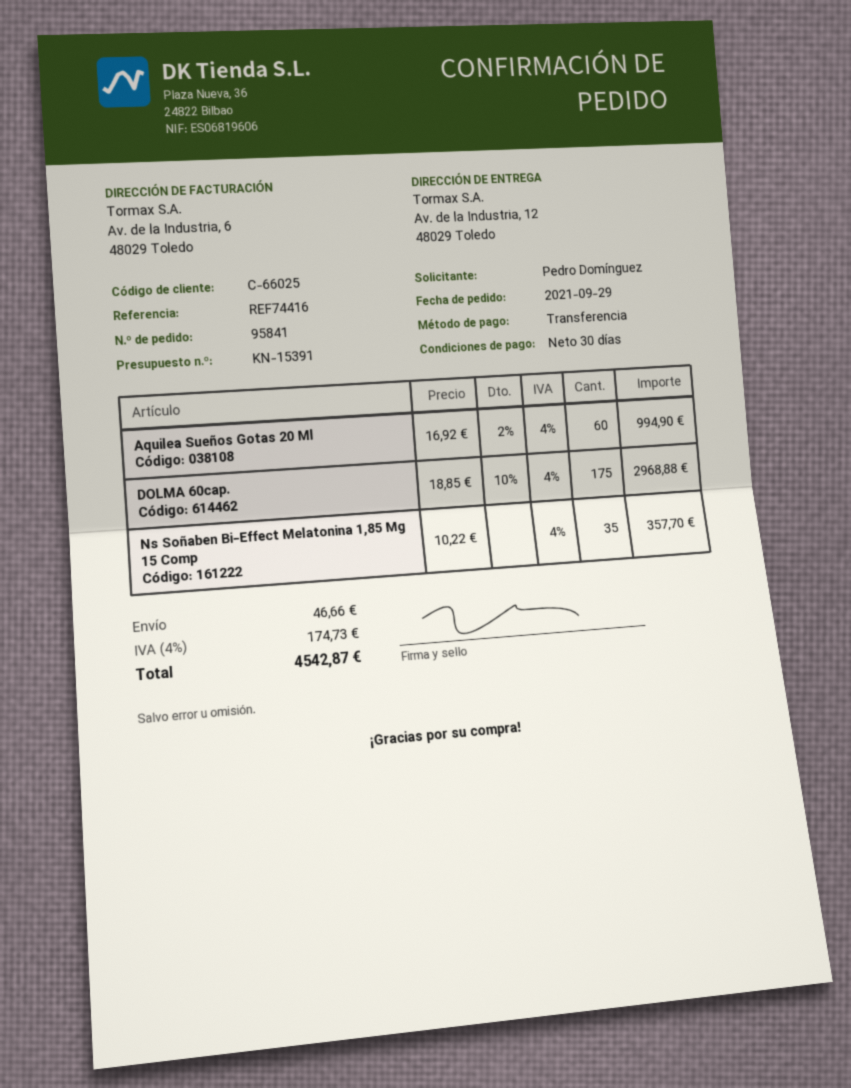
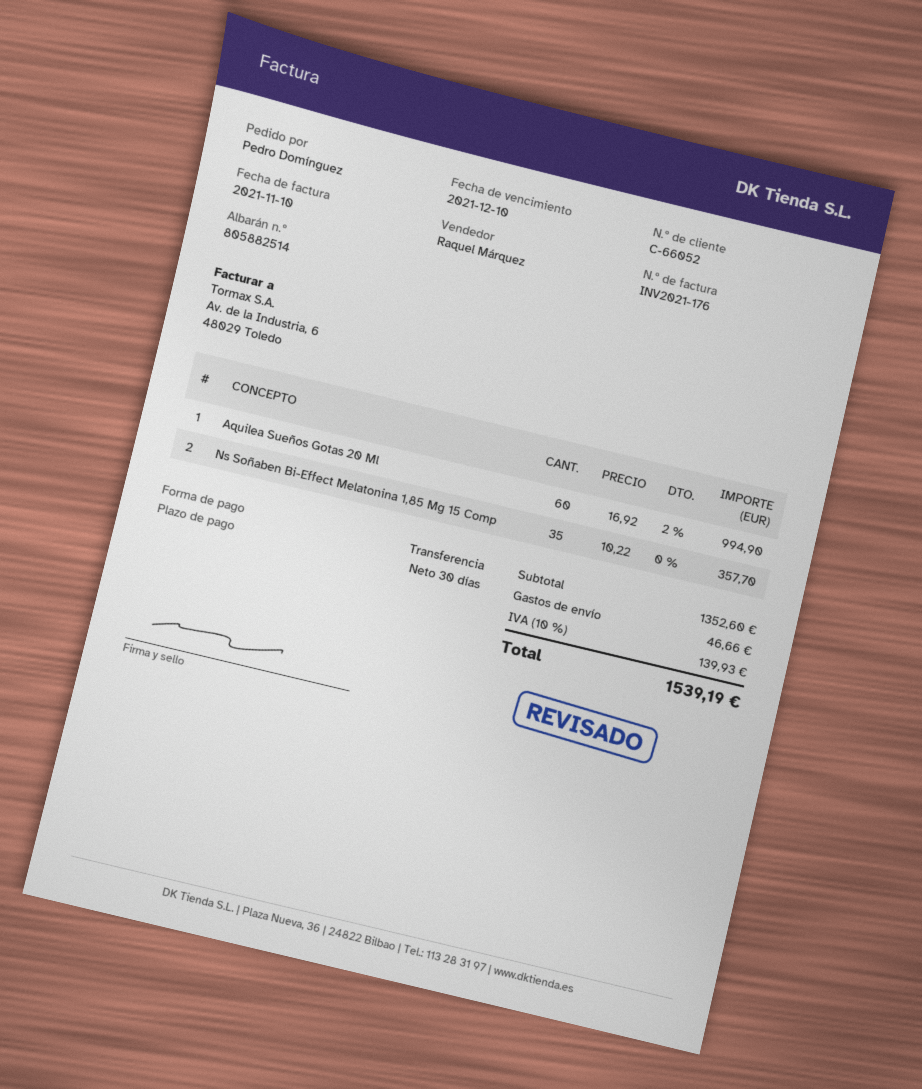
customer number: C-66025 -> C-66052
DOLMA 60cap.: 175 x 18.85 - 10% = 2968.88 -> none
tax: 4% = 174.73 -> 10% = 139.93
total: 4542.87 -> 1539.19

